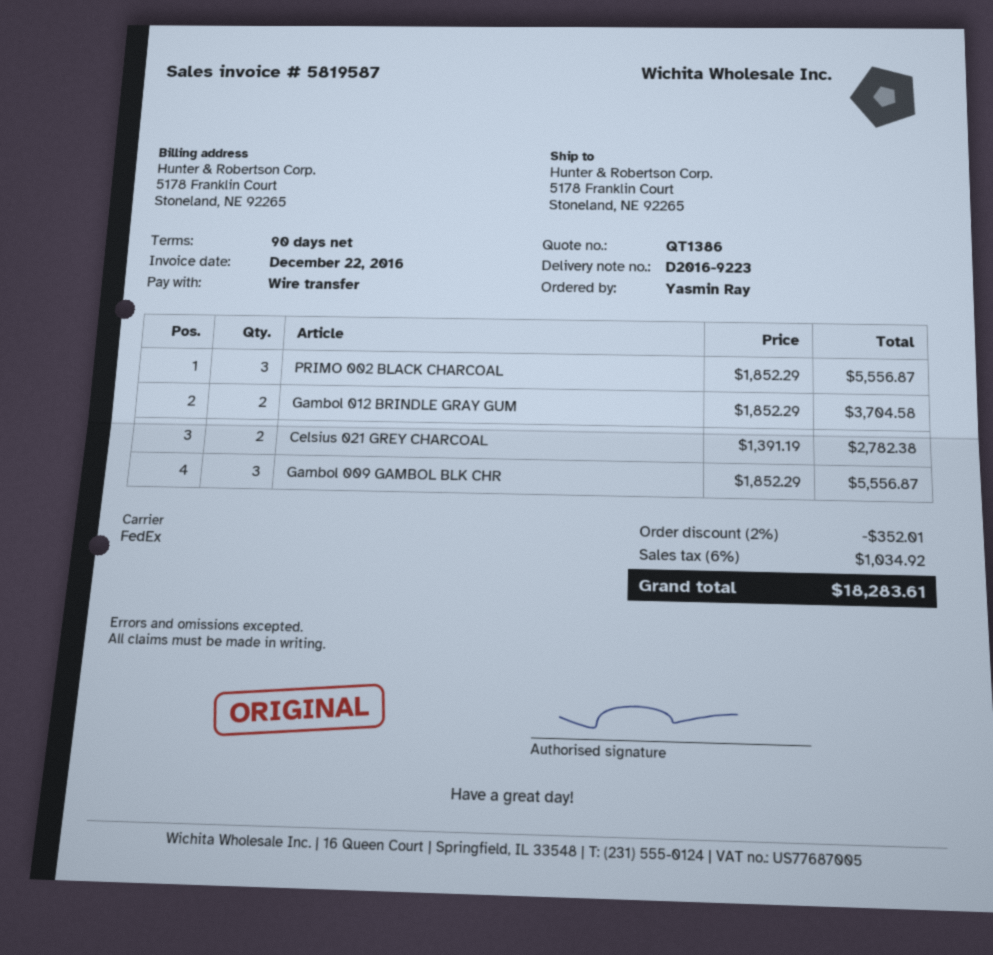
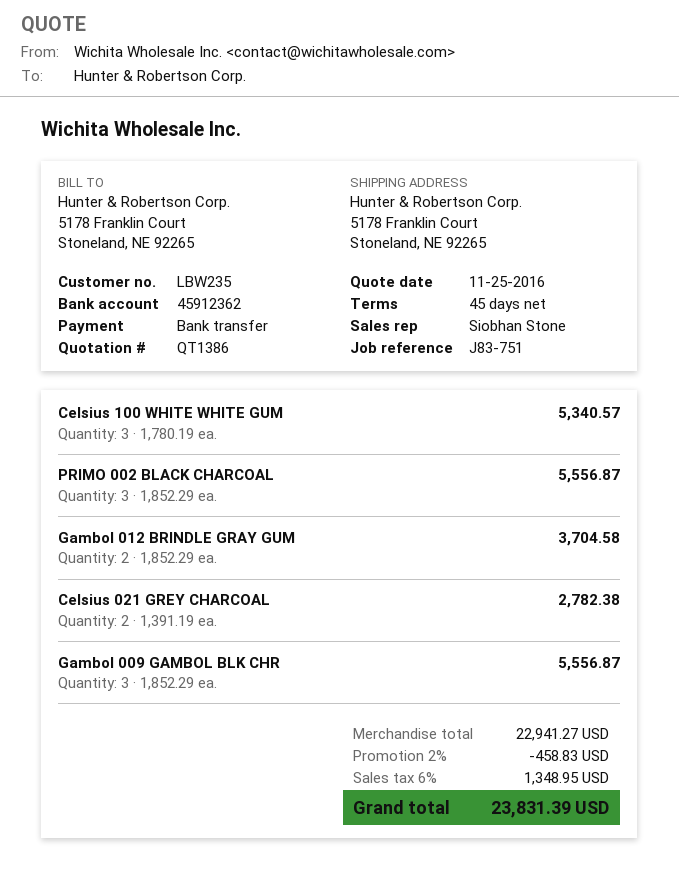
payment terms: 90 days -> 45 days
Celsius 100 WHITE WHITE GUM: none -> 3 x 1780.19 = 5340.57
discount: 2% = 352.01 -> 2% = 458.83
tax: 6% = 1034.92 -> 6% = 1348.95
total: 18283.61 -> 23831.39

